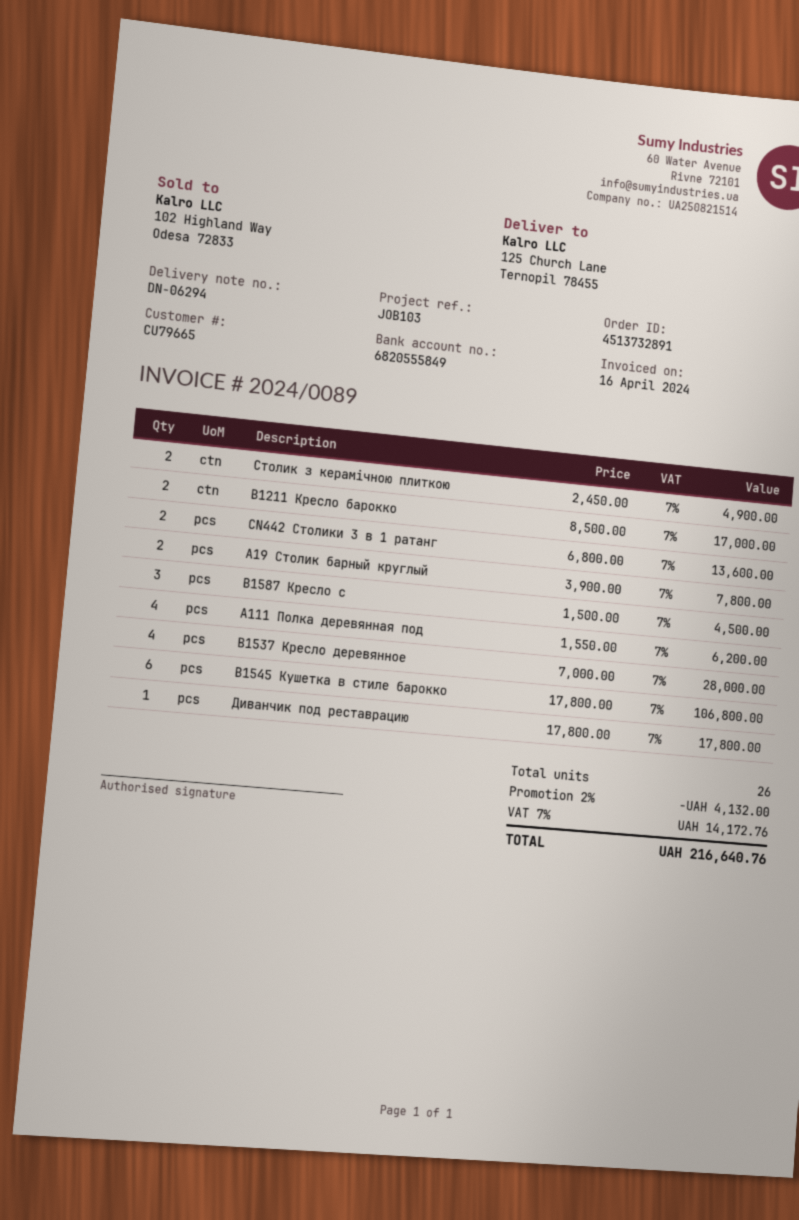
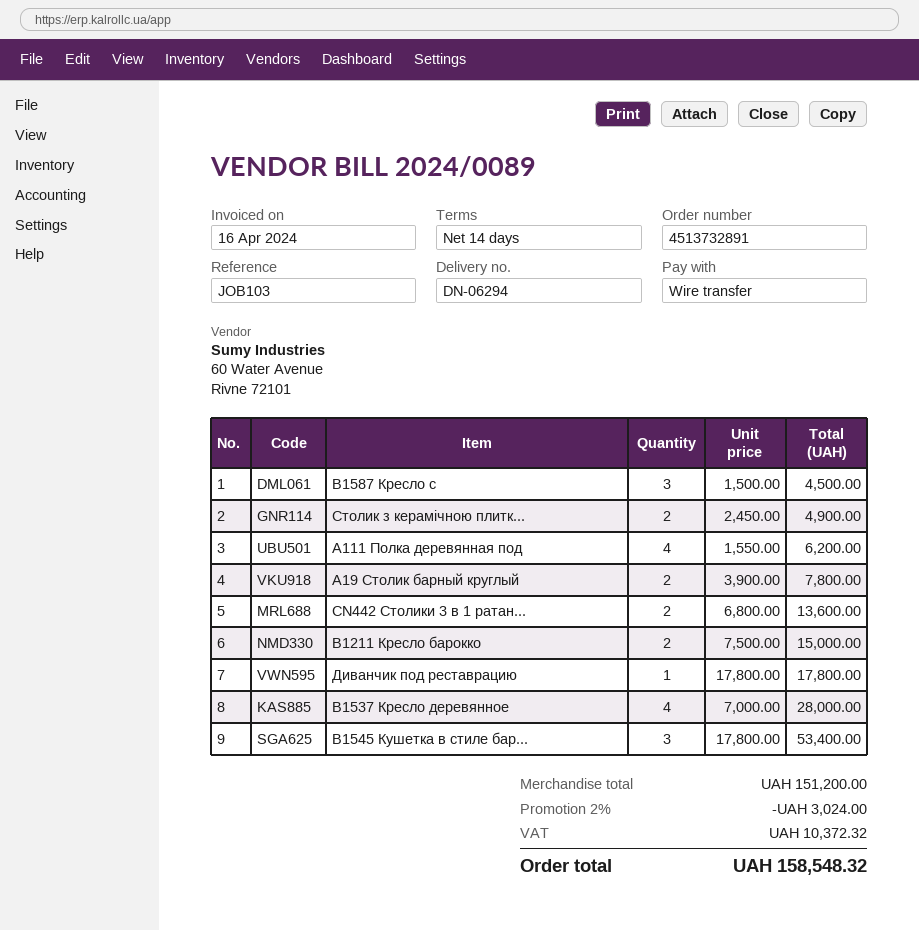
В1211 Кресло барокко: 2 x 8500.00 = 17000.00 -> 2 x 7500.00 = 15000.00
В1545 Кушетка в стиле барокко: 6 x 17800.00 = 106800.00 -> 3 x 17800.00 = 53400.00
discount: 2% = 4132.00 -> 2% = 3024.00
tax: 14172.76 -> 10372.32
total: 216640.76 -> 158548.32

